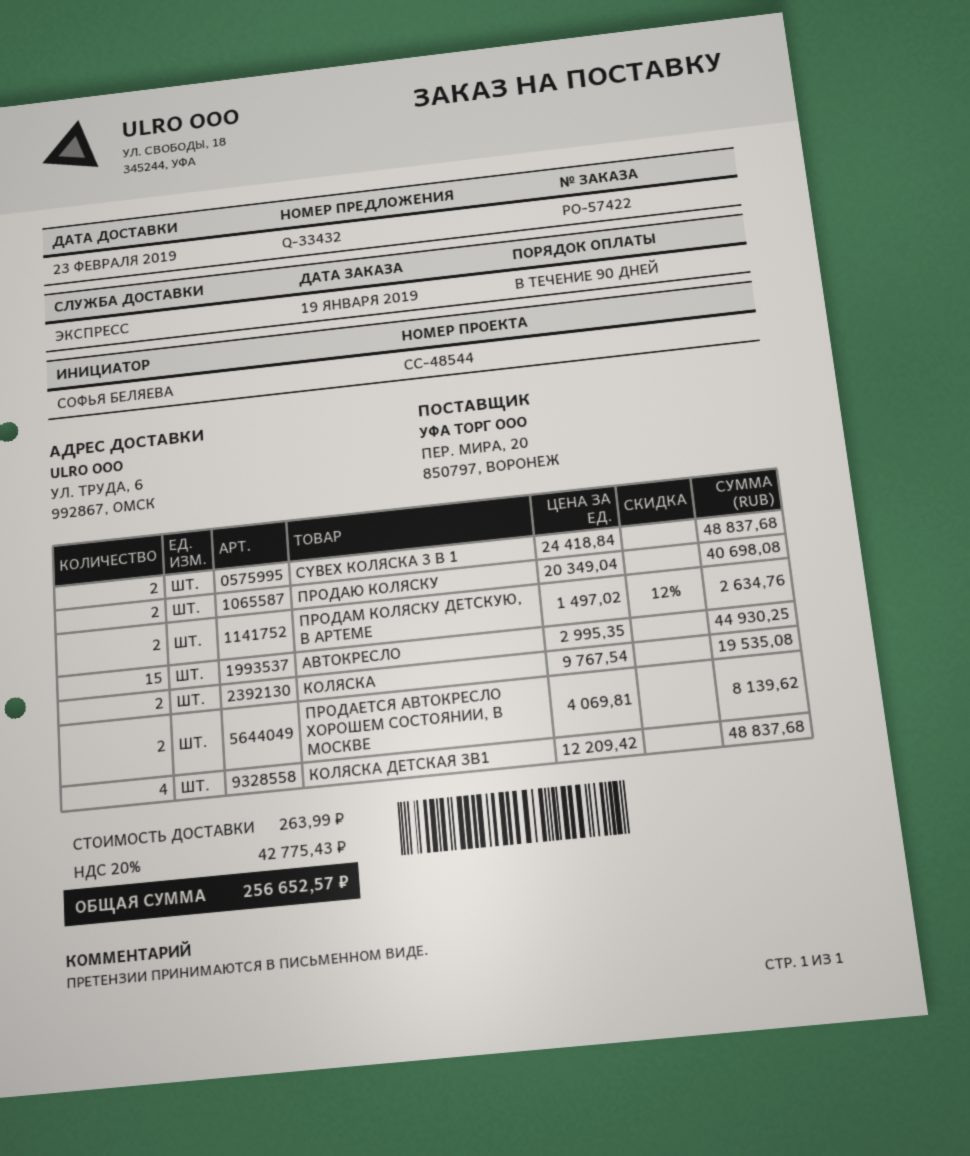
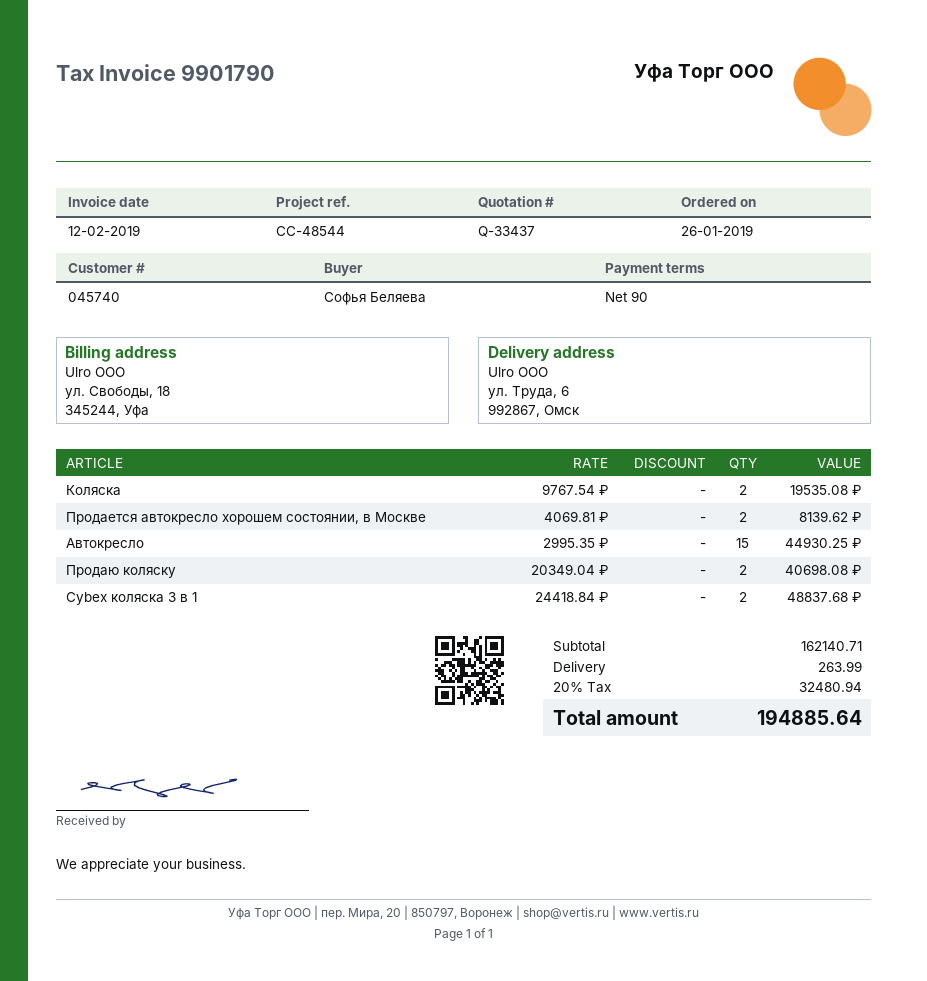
quote number: Q-33432 -> Q-33437
order date: 2019-01-19 -> 2019-01-26
ПРОДАМ КОЛЯСКУ ДЕТСКУЮ, В АРТЕМЕ: 2 x 1497.02 - 12% = 2634.76 -> none
КОЛЯСКА ДЕТСКАЯ 3В1: 4 x 12209.42 = 48837.68 -> none
tax: 20% = 42775.43 -> 20% = 32480.94
total: 256652.57 -> 194885.64

